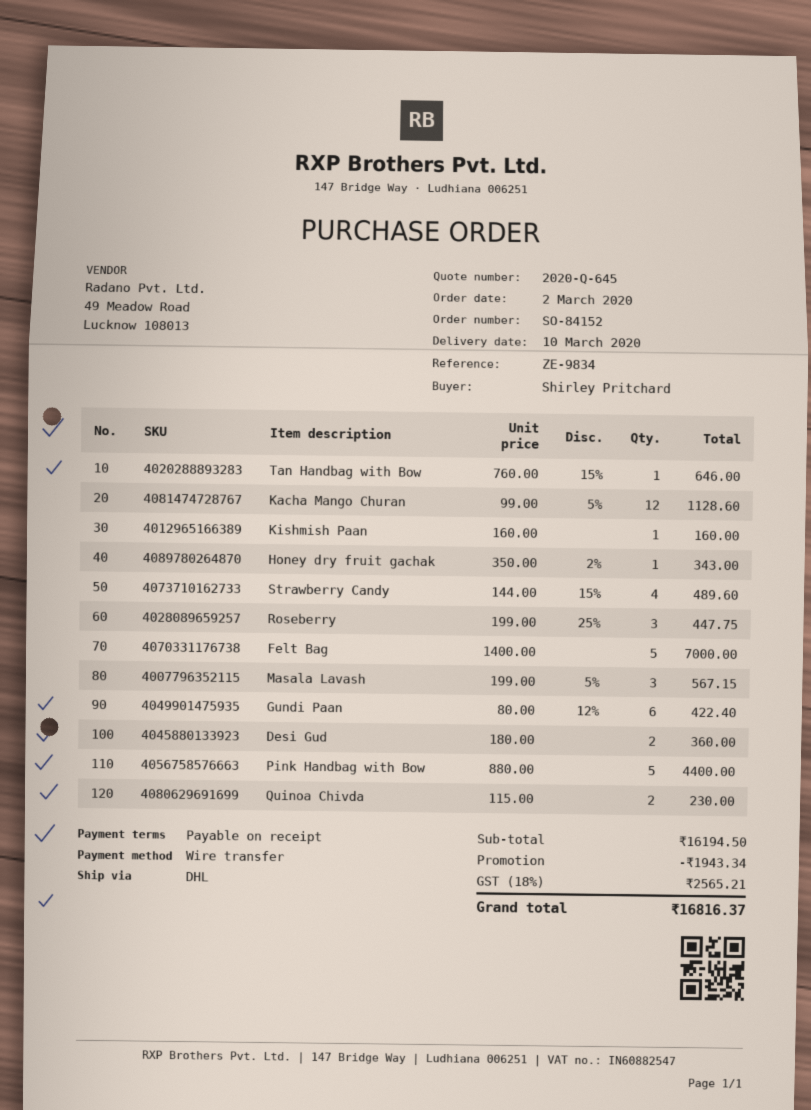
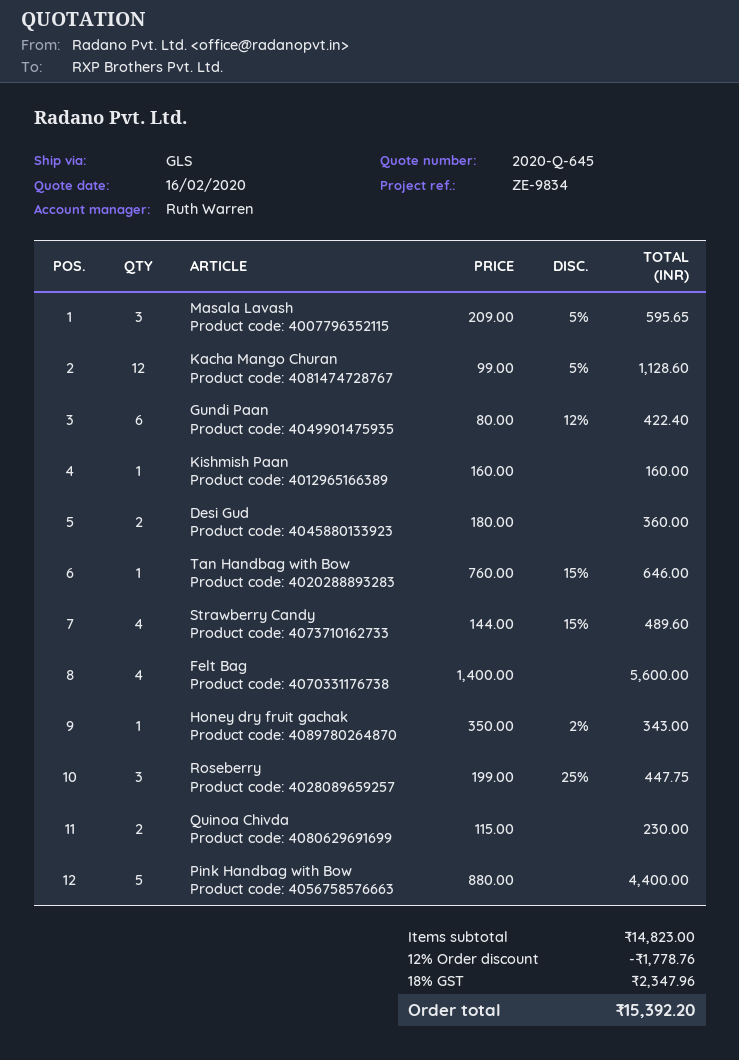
shipping method: DHL -> GLS
Felt Bag: 5 x 1400.00 = 7000.00 -> 4 x 1400.00 = 5600.00
Masala Lavash: 3 x 199.00 - 5% = 567.15 -> 3 x 209.00 - 5% = 595.65
subtotal: 16194.50 -> 14823.00
discount: 1943.34 -> 1778.76
tax: 18% = 2565.21 -> 18% = 2347.96
total: 16816.37 -> 15392.20

